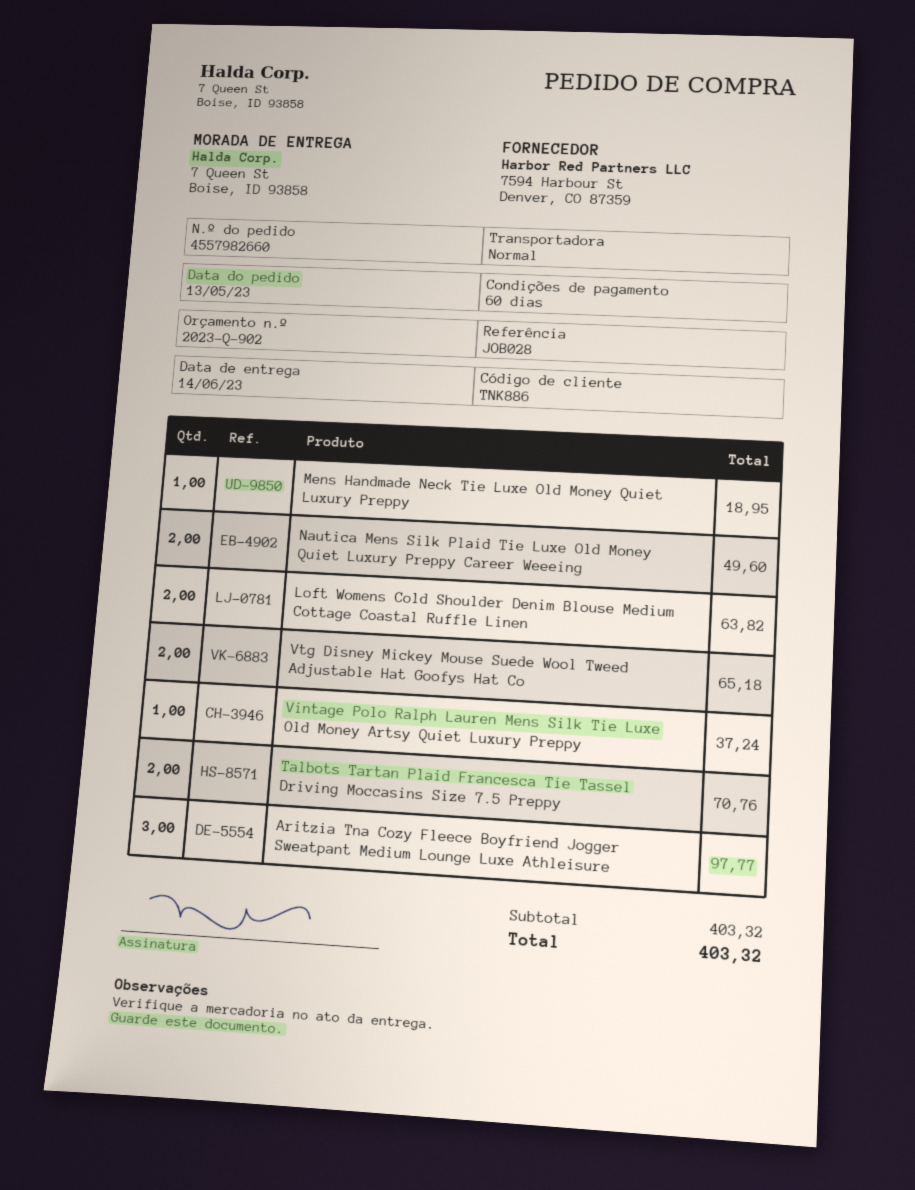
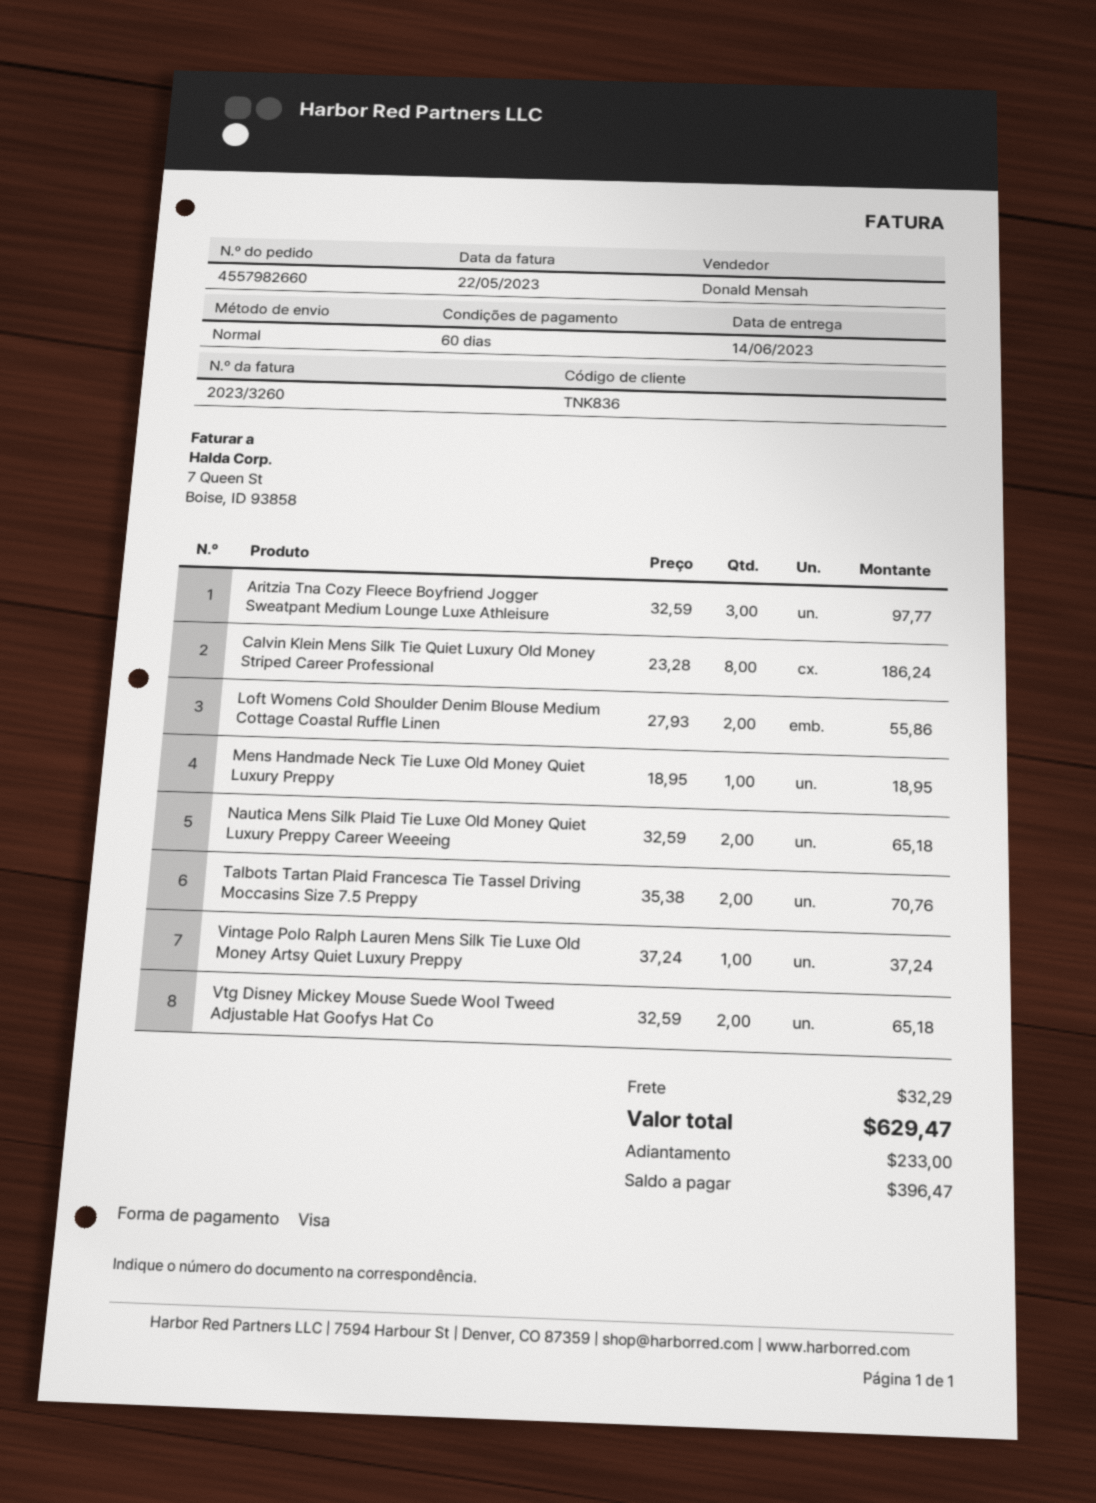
customer number: TNK886 -> TNK836
Nautica Mens Silk Plaid Tie Luxe Old Money Quiet Luxury Preppy Career Weeeing: 2 for 49.60 -> 2 for 65.18
Loft Womens Cold Shoulder Denim Blouse Medium Cottage Coastal Ruffle Linen: 2 for 63.82 -> 2 for 55.86
Calvin Klein Mens Silk Tie Quiet Luxury Old Money Striped Career Professional: none -> 8 for 186.24
shipping: none -> 32.29
total: 403.32 -> 629.47

